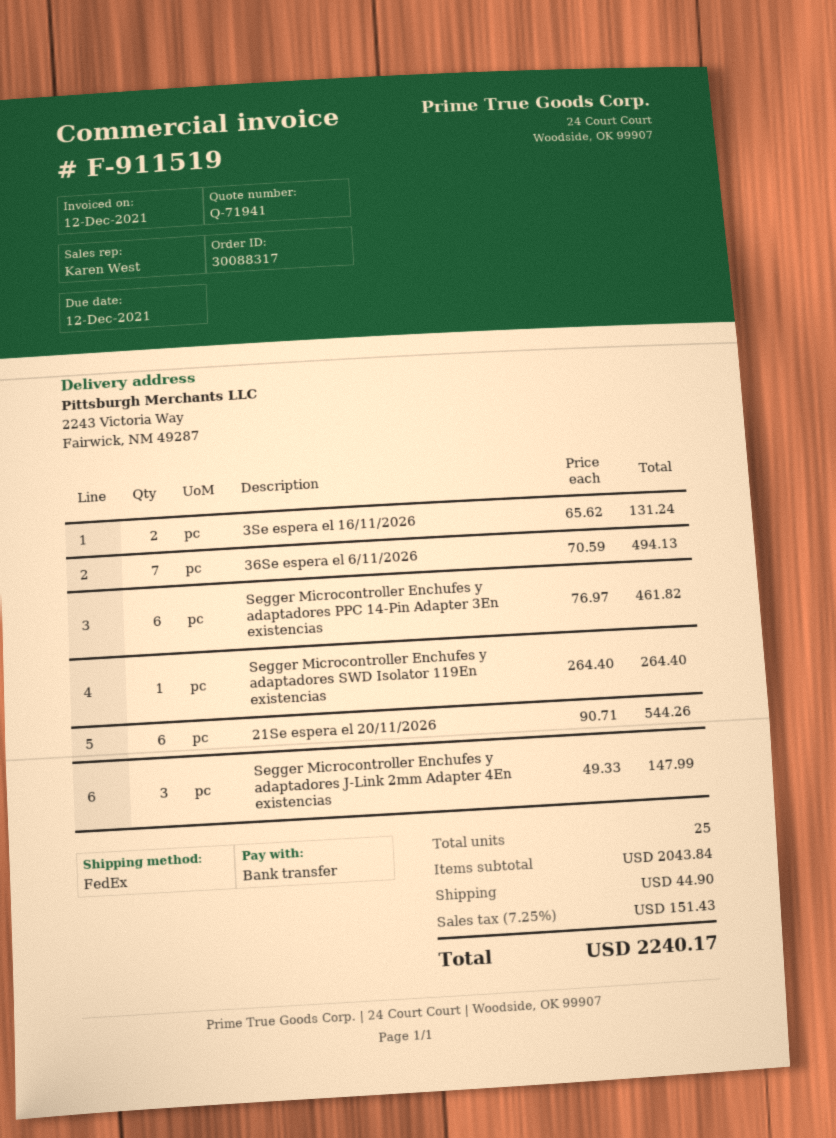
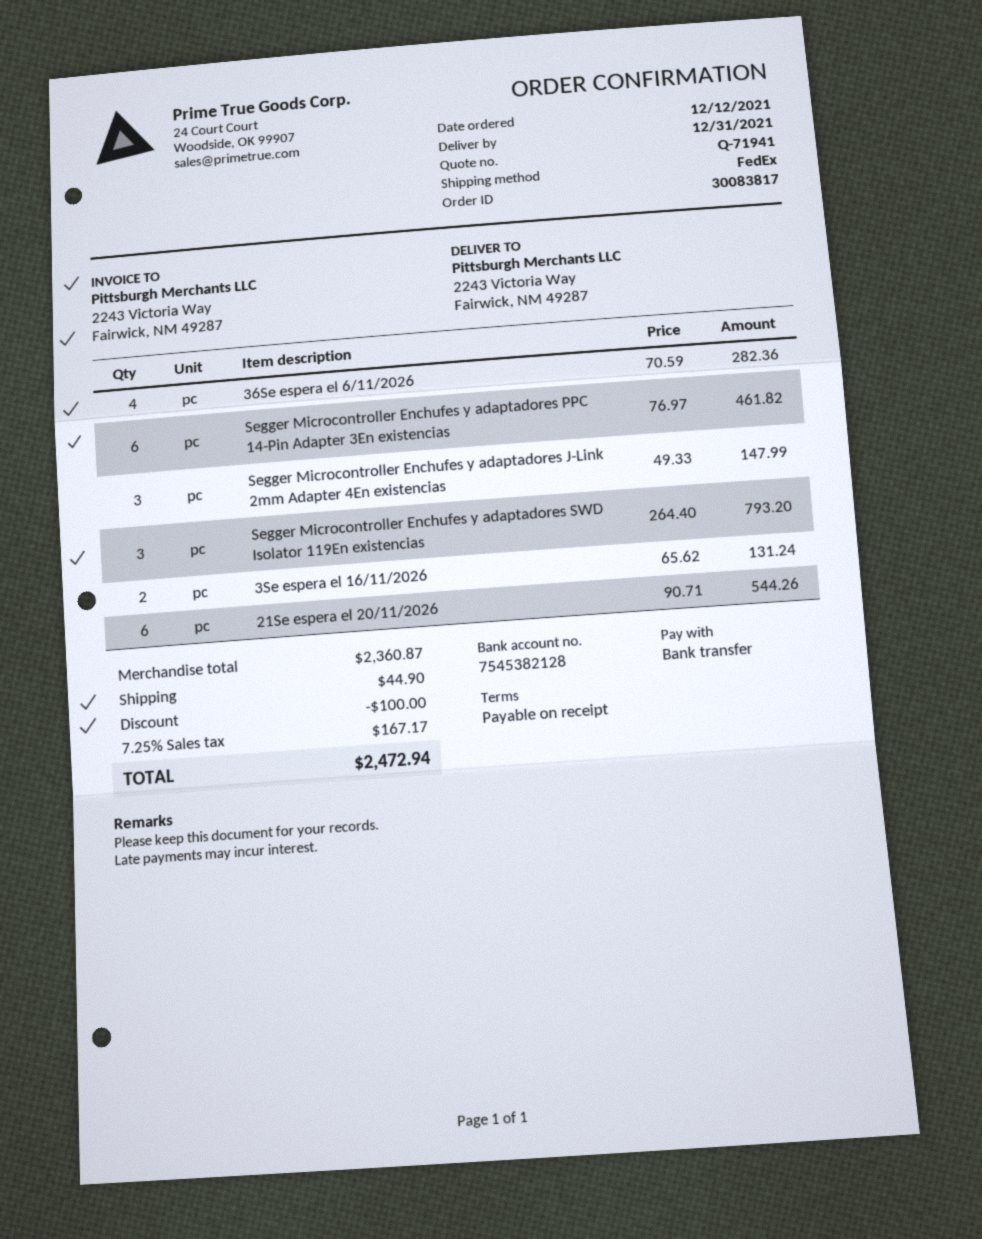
order number: 30088317 -> 30083817
36Se espera el 6/11/2026: 7 x 70.59 = 494.13 -> 4 x 70.59 = 282.36
Segger Microcontroller Enchufes y adaptadores SWD Isolator 119En existencias: 1 x 264.40 = 264.40 -> 3 x 264.40 = 793.20
subtotal: 2043.84 -> 2360.87
discount: none -> 100.00
tax: 7.25% = 151.43 -> 7.25% = 167.17
total: 2240.17 -> 2472.94

